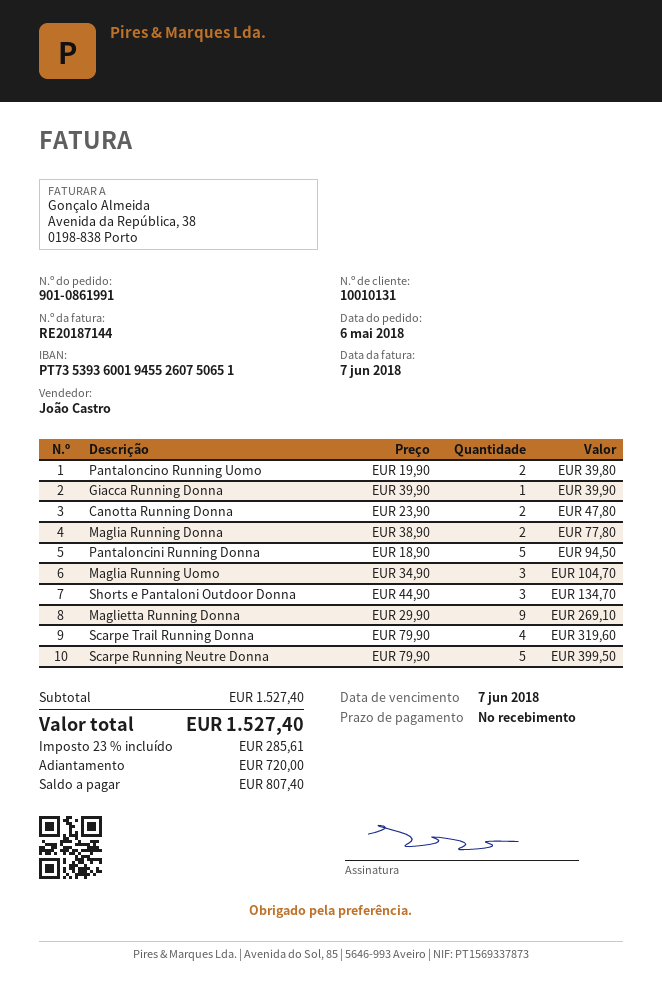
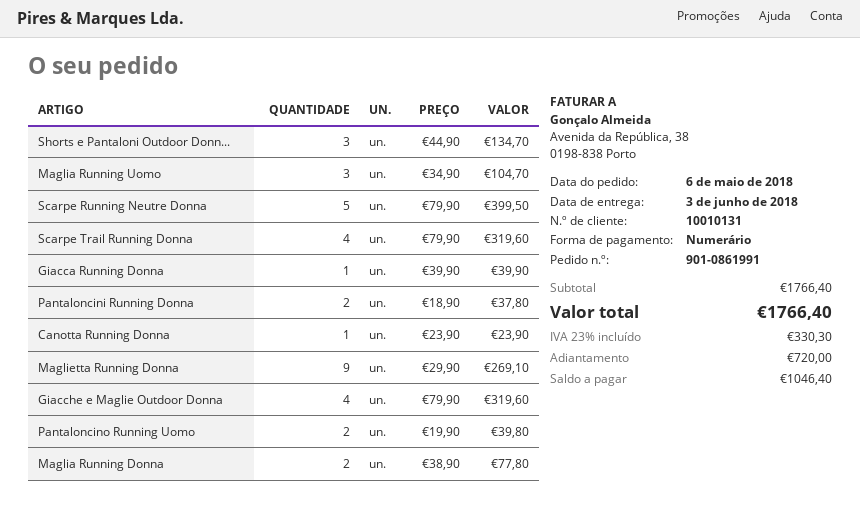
Canotta Running Donna: 2 x 23.90 = 47.80 -> 1 x 23.90 = 23.90
Pantaloncini Running Donna: 5 x 18.90 = 94.50 -> 2 x 18.90 = 37.80
Giacche e Maglie Outdoor Donna: none -> 4 x 79.90 = 319.60
subtotal: 1527.40 -> 1766.40
tax: 23% = 285.61 -> 23% = 330.30
total: 1527.40 -> 1766.40
balance: 807.40 -> 1046.40

